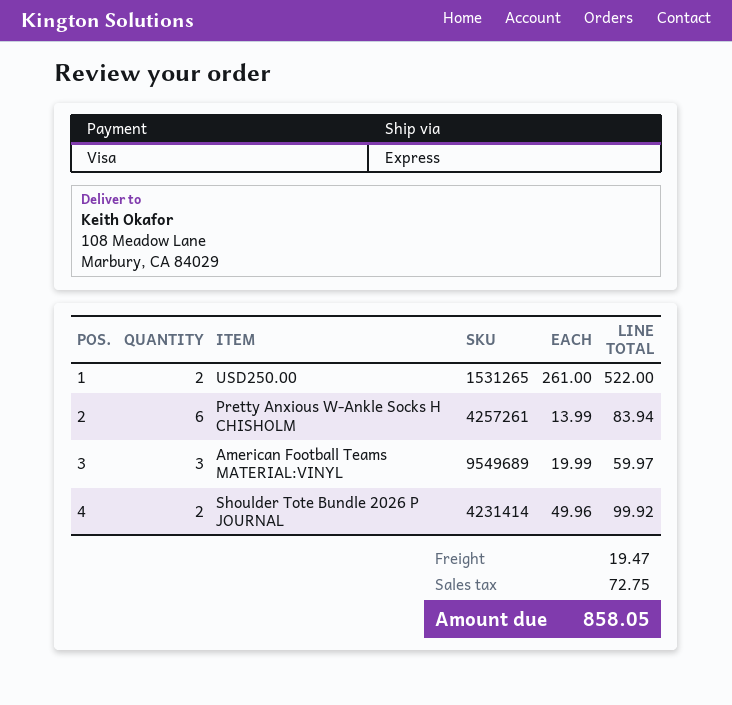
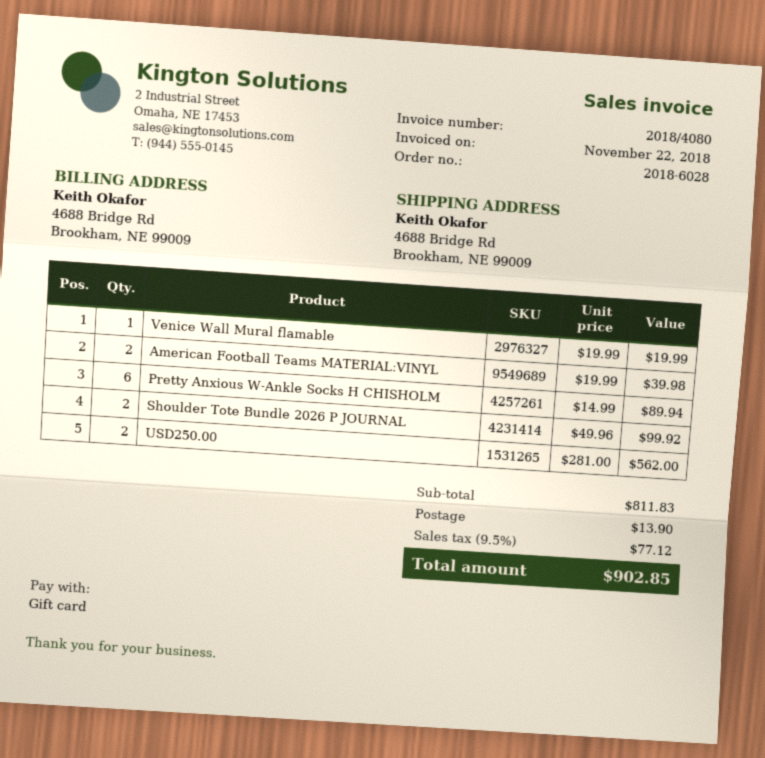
payment method: Visa -> gift card
ship to: 108 Meadow Lane, Marbury, CA 84029 -> 4688 Bridge Rd, Brookham, NE 99009
USD250.00: 2 x 261.00 = 522.00 -> 2 x 281.00 = 562.00
Pretty Anxious W-Ankle Socks H CHISHOLM: 6 x 13.99 = 83.94 -> 6 x 14.99 = 89.94
American Football Teams MATERIAL:VINYL: 3 x 19.99 = 59.97 -> 2 x 19.99 = 39.98
Venice Wall Mural flamable: none -> 1 x 19.99 = 19.99
shipping: 19.47 -> 13.90
tax: 72.75 -> 77.12
total: 858.05 -> 902.85

